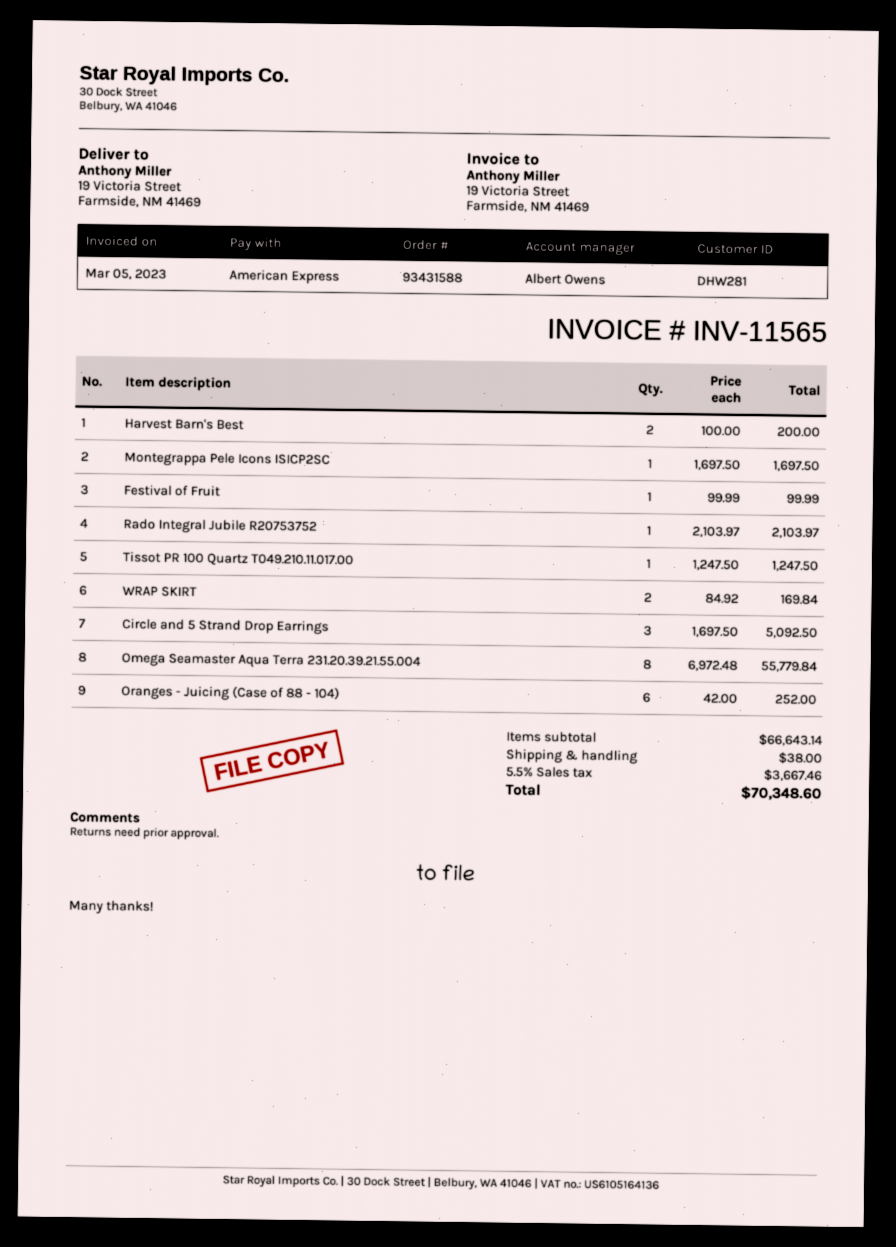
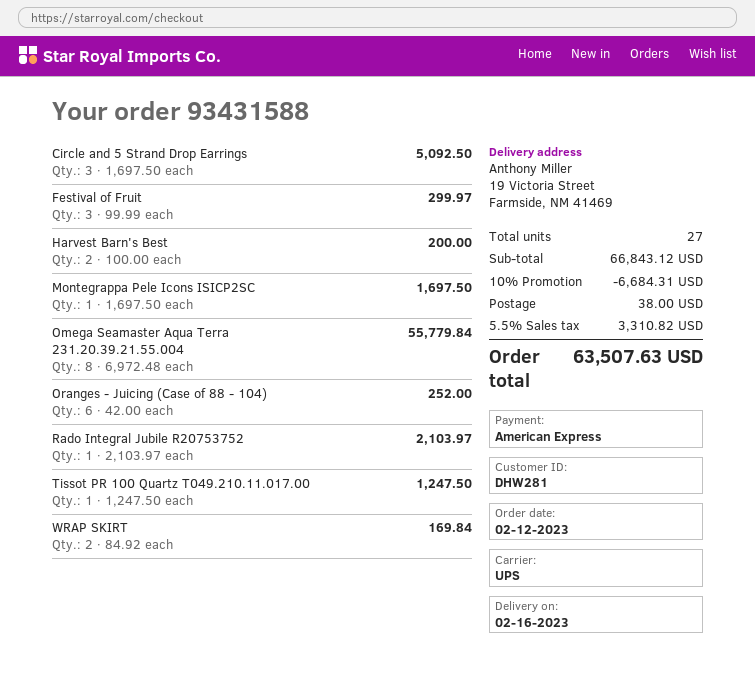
Festival of Fruit: 1 x 99.99 = 99.99 -> 3 x 99.99 = 299.97
subtotal: 66643.14 -> 66843.12
discount: none -> 10% = 6684.31
tax: 5.5% = 3667.46 -> 5.5% = 3310.82
total: 70348.60 -> 63507.63

